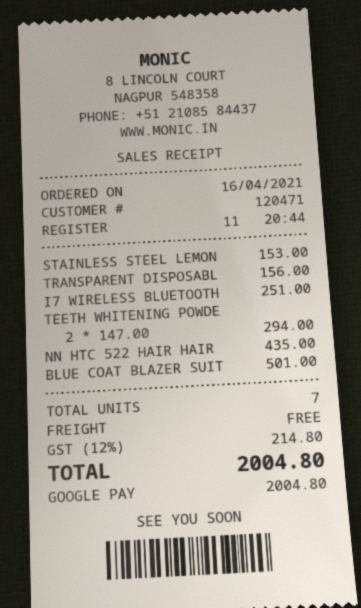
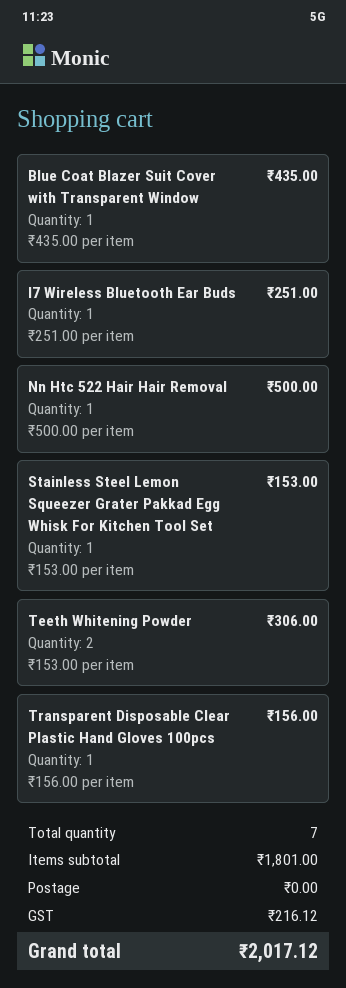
TEETH WHITENING POWDE: 2 x 147.00 = 294.00 -> 2 x 153.00 = 306.00
NN HTC 522 HAIR HAIR: 1 x 435.00 = 435.00 -> 1 x 500.00 = 500.00
BLUE COAT BLAZER SUIT: 1 x 501.00 = 501.00 -> 1 x 435.00 = 435.00
tax: 214.80 -> 216.12
total: 2004.80 -> 2017.12

